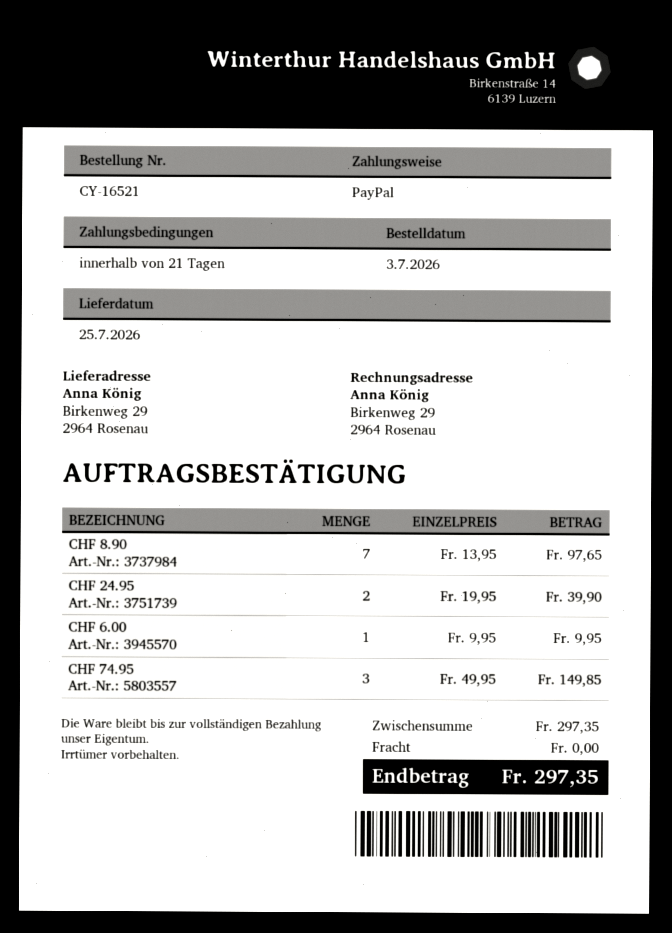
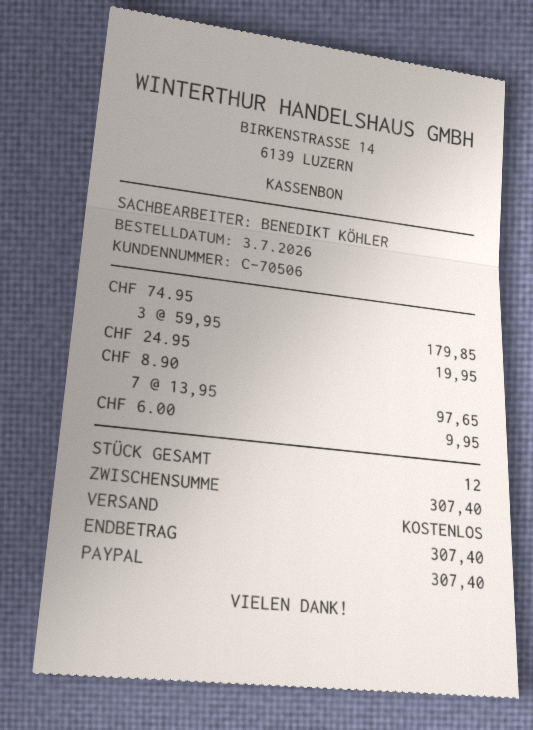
CHF 24.95: 2 x 19.95 = 39.90 -> 1 x 19.95 = 19.95
CHF 74.95: 3 x 49.95 = 149.85 -> 3 x 59.95 = 179.85
subtotal: 297.35 -> 307.40
total: 297.35 -> 307.40

